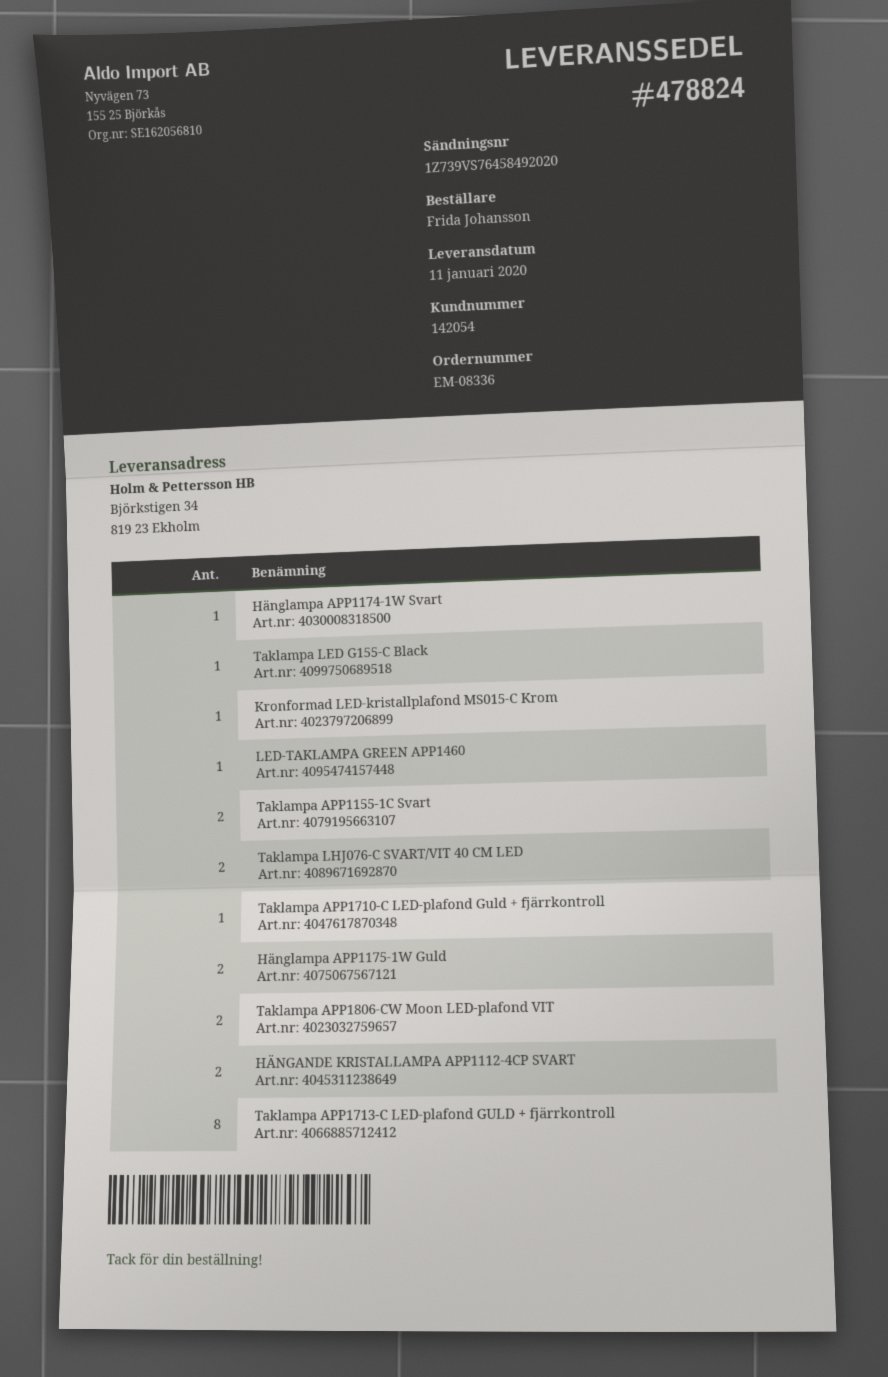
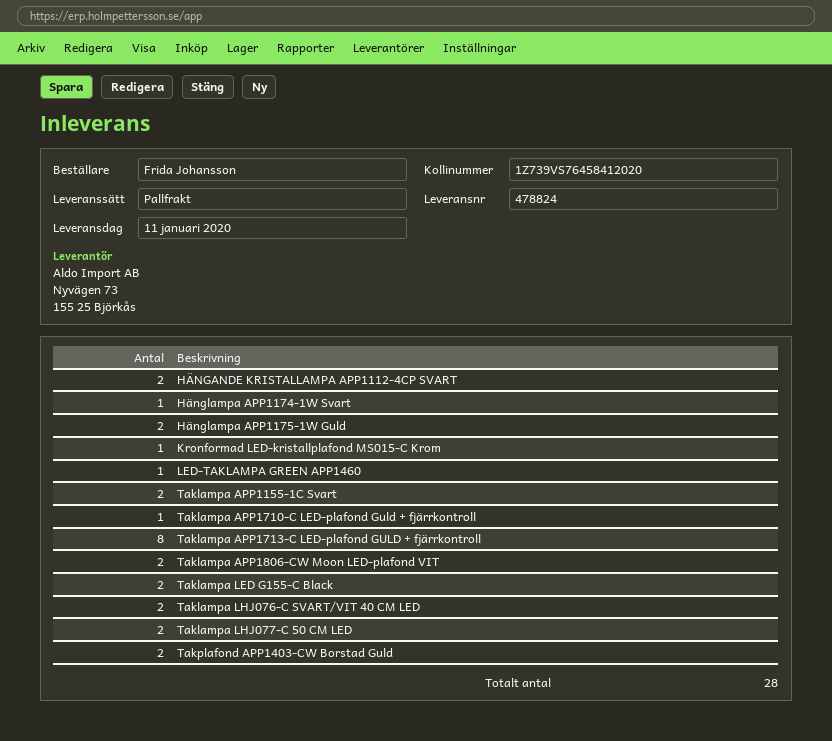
tracking number: 1Z739VS76458492020 -> 1Z739VS76458412020
Taklampa LED G155-C Black: 1 -> 2
Taklampa LHJ077-C 50 CM LED: none -> 2
Takplafond APP1403-CW Borstad Guld: none -> 2

